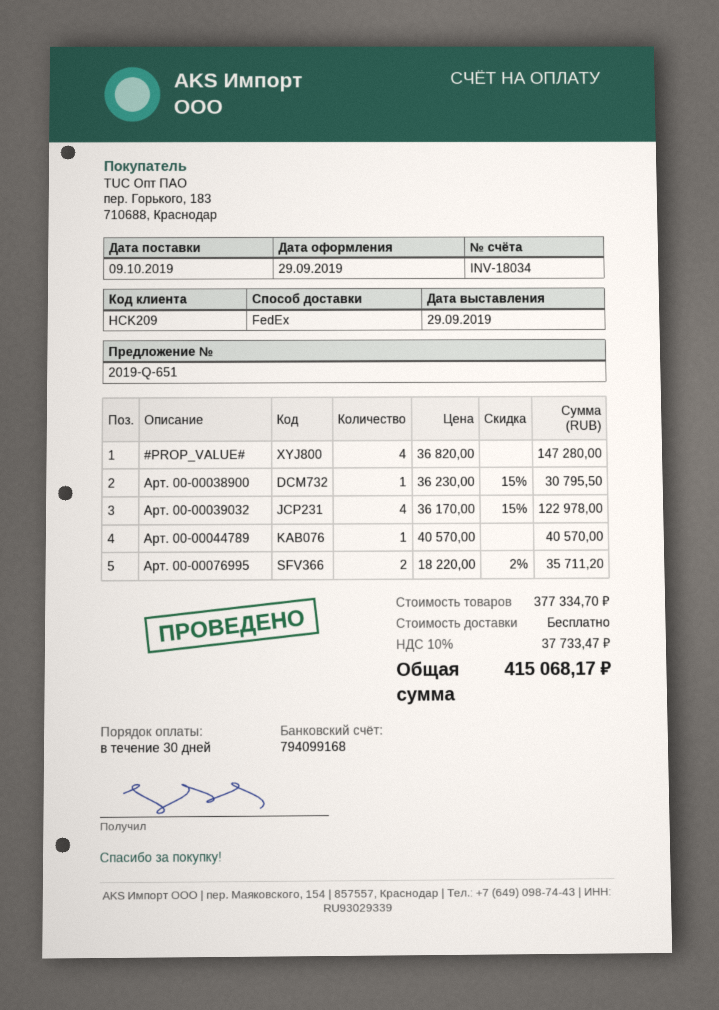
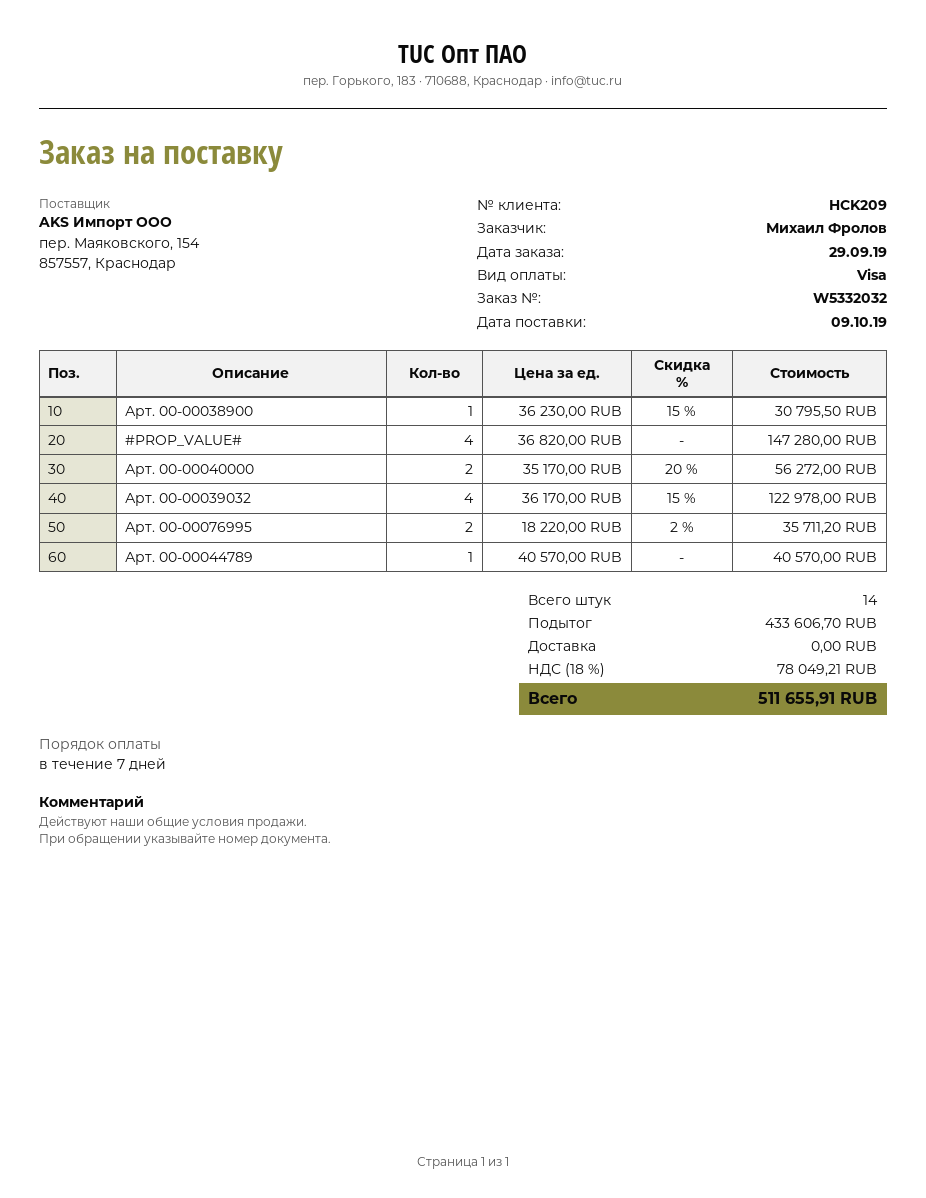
payment terms: 30 days -> 7 days
Арт. 00-00040000: none -> 2 x 35170.00 - 20% = 56272.00
subtotal: 377334.70 -> 433606.70
tax: 10% = 37733.47 -> 18% = 78049.21
total: 415068.17 -> 511655.91

